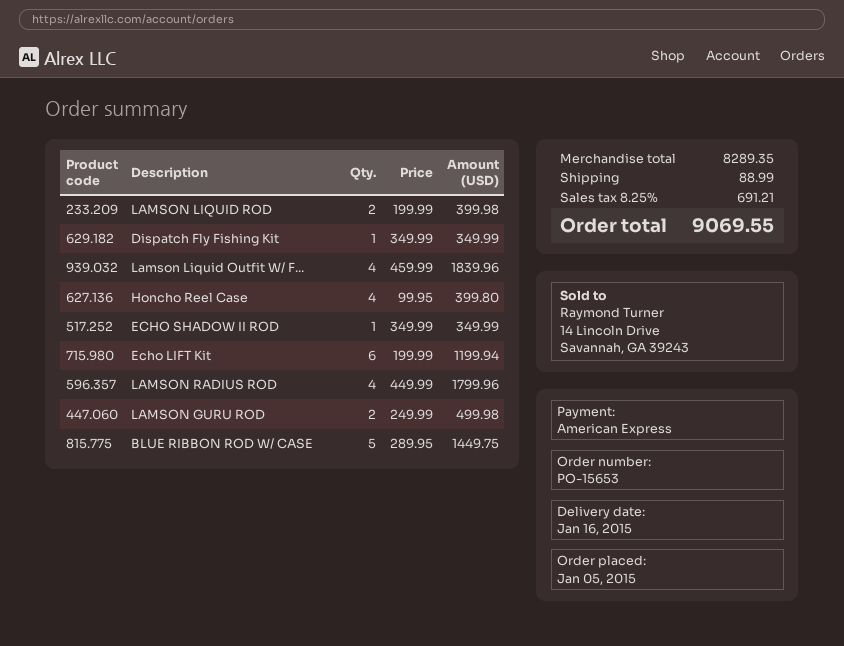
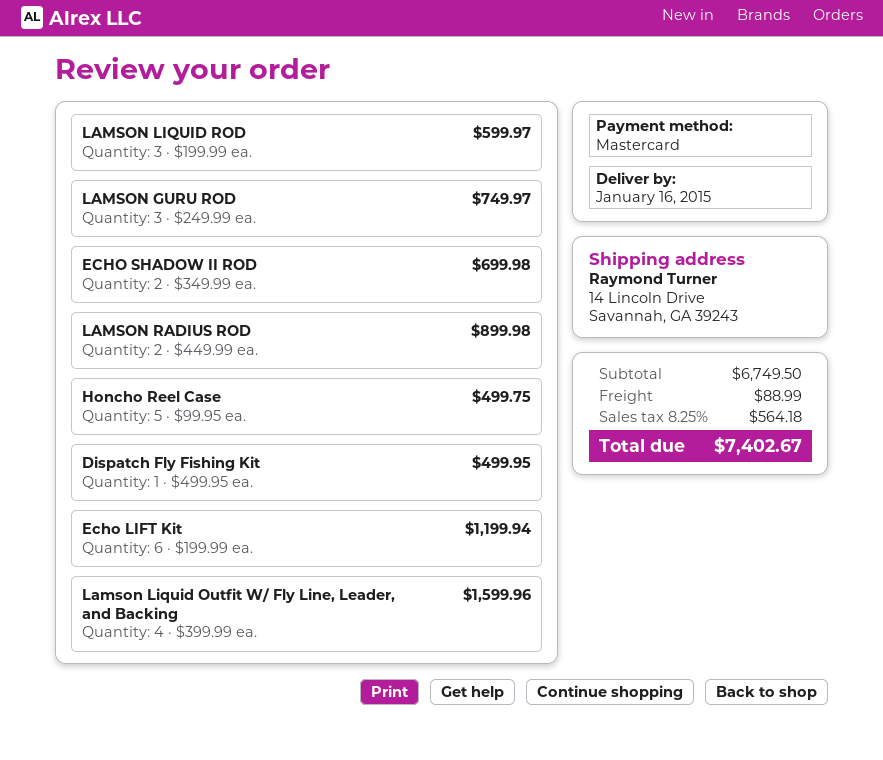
payment method: American Express -> Mastercard
LAMSON LIQUID ROD: 2 x 199.99 = 399.98 -> 3 x 199.99 = 599.97
Dispatch Fly Fishing Kit: 1 x 349.99 = 349.99 -> 1 x 499.95 = 499.95
Lamson Liquid Outfit W/ F...: 4 x 459.99 = 1839.96 -> 4 x 399.99 = 1599.96
Honcho Reel Case: 4 x 99.95 = 399.80 -> 5 x 99.95 = 499.75
ECHO SHADOW II ROD: 1 x 349.99 = 349.99 -> 2 x 349.99 = 699.98
LAMSON RADIUS ROD: 4 x 449.99 = 1799.96 -> 2 x 449.99 = 899.98
LAMSON GURU ROD: 2 x 249.99 = 499.98 -> 3 x 249.99 = 749.97
BLUE RIBBON ROD W/ CASE: 5 x 289.95 = 1449.75 -> none
subtotal: 8289.35 -> 6749.50
tax: 8.25% = 691.21 -> 8.25% = 564.18
total: 9069.55 -> 7402.67

